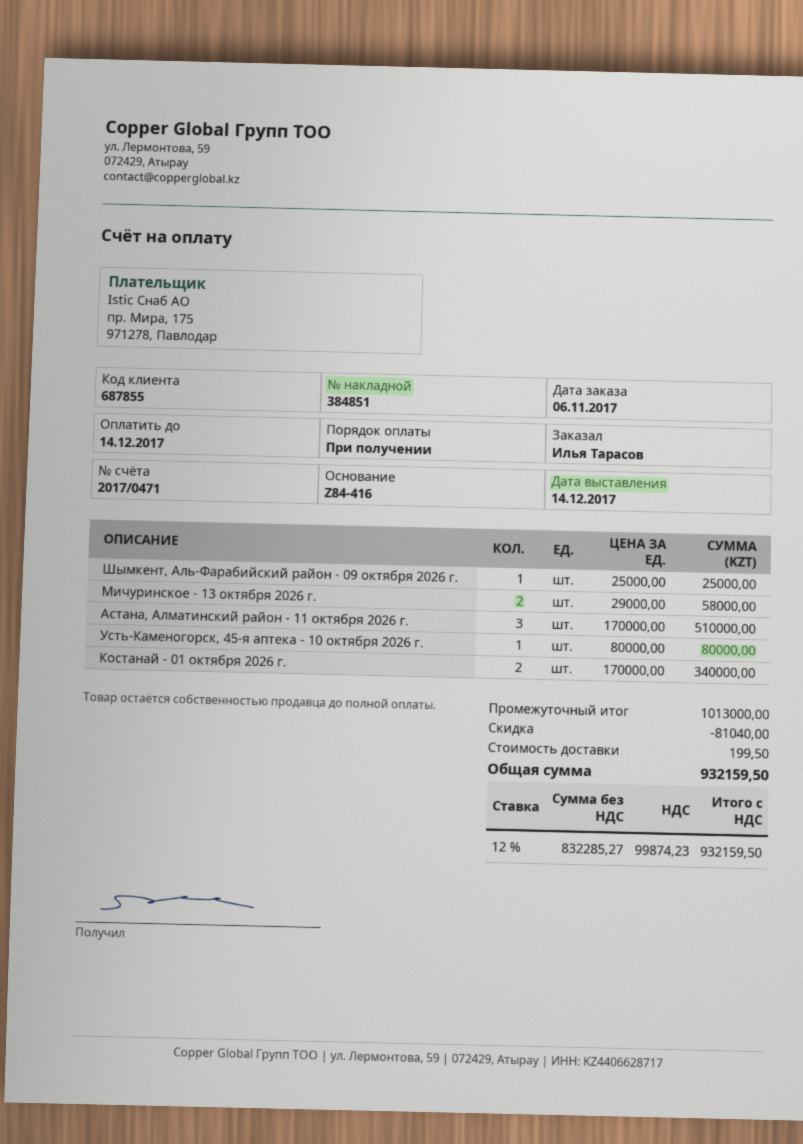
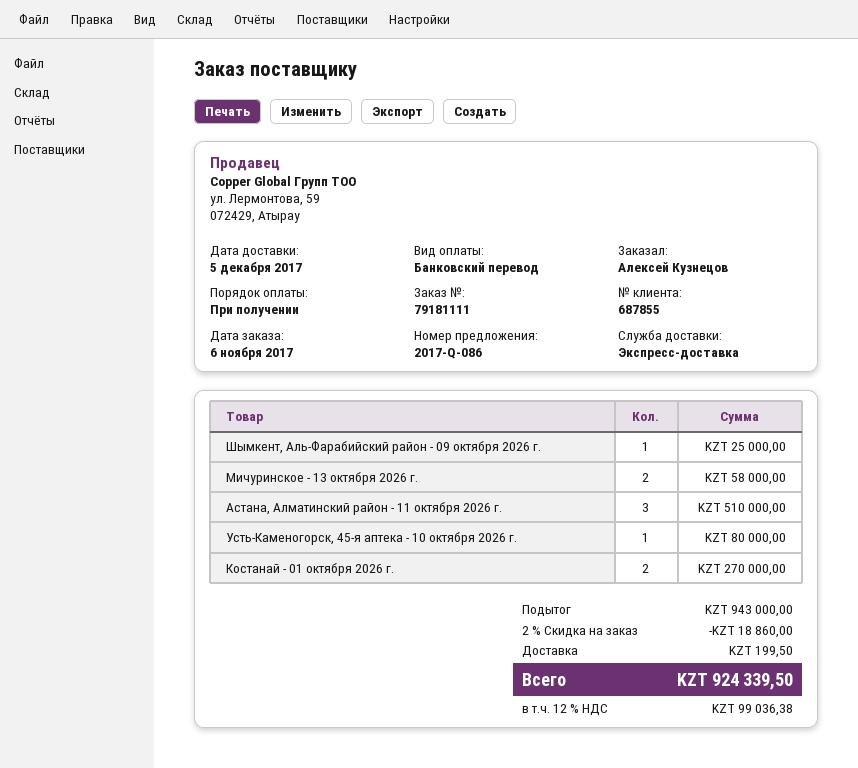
ordered by: Илья Тарасов -> Алексей Кузнецов
Костанай - 01 октября 2026 г.: 2 for 340000.00 -> 2 for 270000.00
subtotal: 1013000.00 -> 943000.00
discount: 81040.00 -> 18860.00
tax: 12% = 99874.23 -> 12% = 99036.38
total: 932159.50 -> 924339.50

